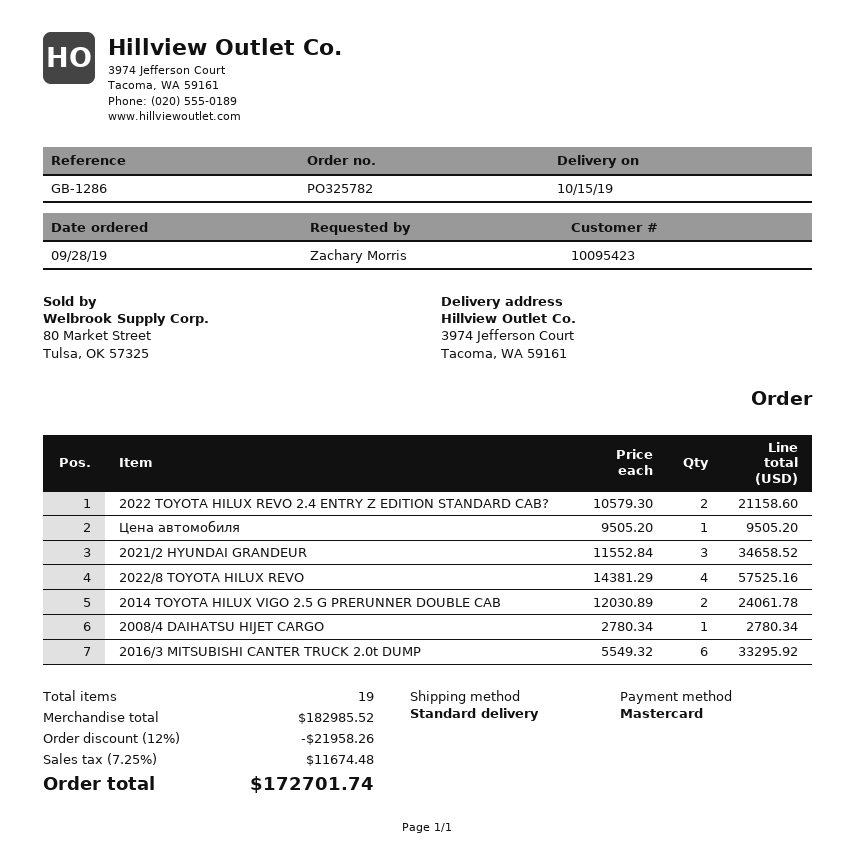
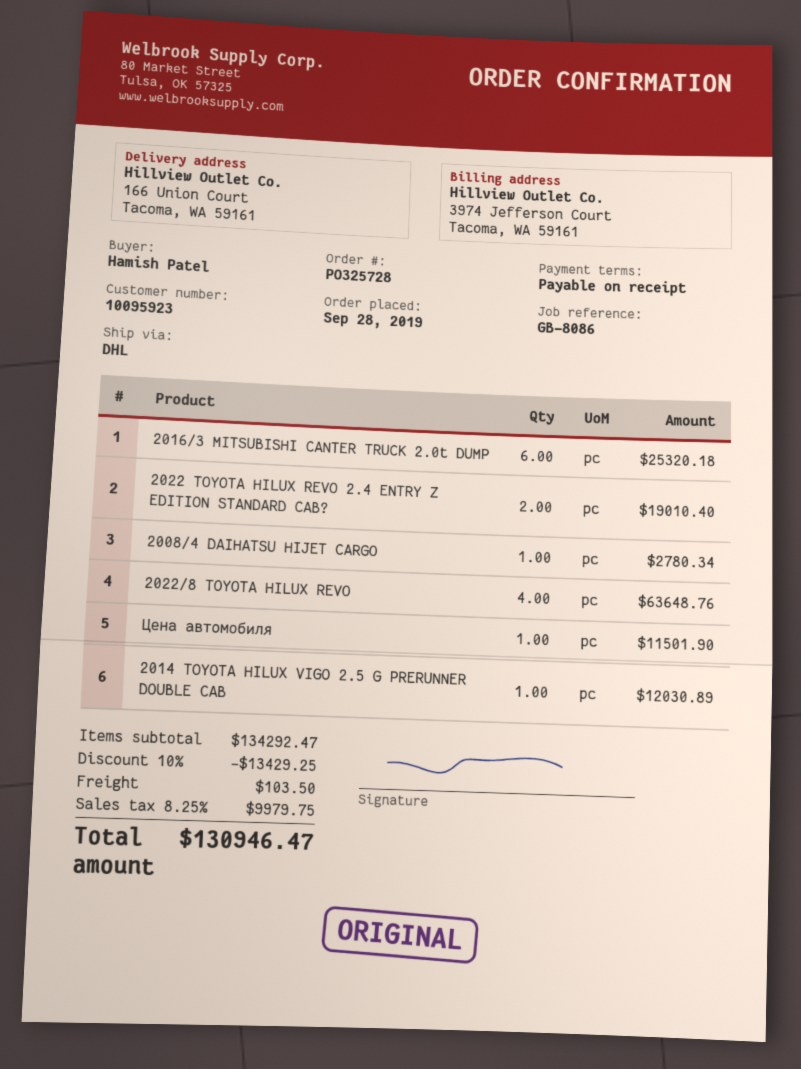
order number: PO325782 -> PO325728
customer number: 10095423 -> 10095923
reference: GB-1286 -> GB-8086
ordered by: Zachary Morris -> Hamish Patel
shipping method: standard -> DHL
ship to: 3974 Jefferson Court, Tacoma, WA 59161 -> 166 Union Court, Tacoma, WA 59161
2022 TOYOTA HILUX REVO 2.4 ENTRY Z EDITION STANDARD CAB?: 2 for 21158.60 -> 2 for 19010.40
Цена автомобиля: 1 for 9505.20 -> 1 for 11501.90
2021/2 HYUNDAI GRANDEUR: 3 for 34658.52 -> none
2022/8 TOYOTA HILUX REVO: 4 for 57525.16 -> 4 for 63648.76
2014 TOYOTA HILUX VIGO 2.5 G PRERUNNER DOUBLE CAB: 2 for 24061.78 -> 1 for 12030.89
2016/3 MITSUBISHI CANTER TRUCK 2.0t DUMP: 6 for 33295.92 -> 6 for 25320.18
subtotal: 182985.52 -> 134292.47
discount: 12% = 21958.26 -> 10% = 13429.25
shipping: none -> 103.50
tax: 7.25% = 11674.48 -> 8.25% = 9979.75
total: 172701.74 -> 130946.47

